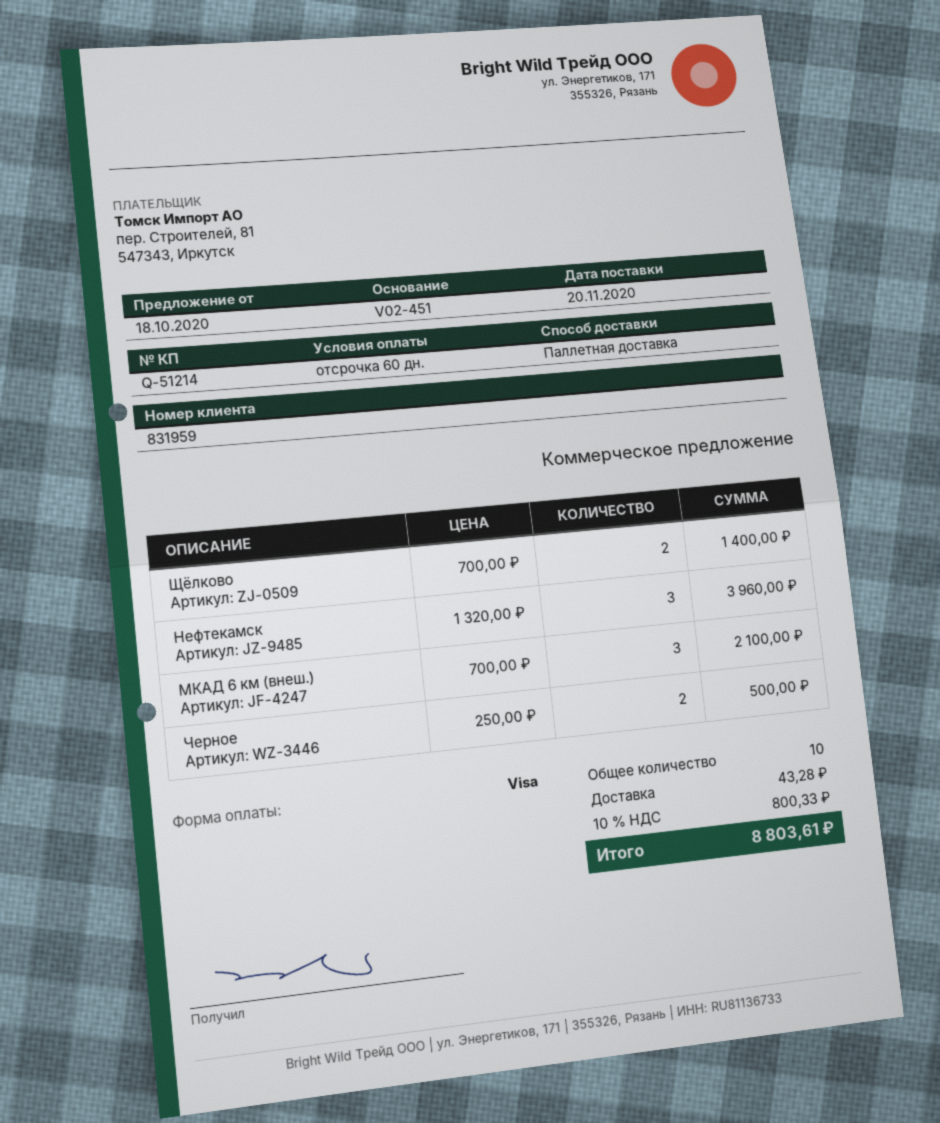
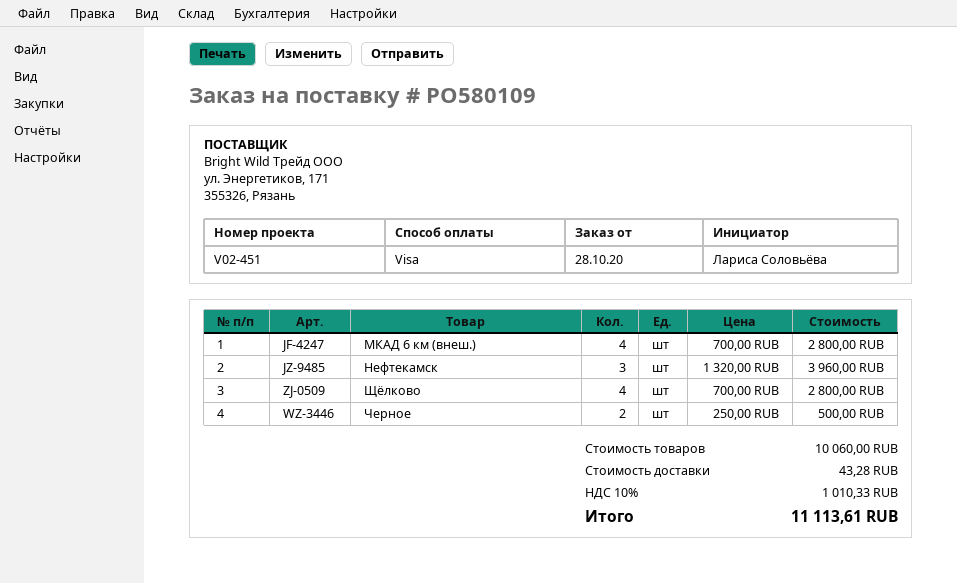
Щёлково: 2 x 700.00 = 1400.00 -> 4 x 700.00 = 2800.00
МКАД 6 км (внеш.): 3 x 700.00 = 2100.00 -> 4 x 700.00 = 2800.00
tax: 10% = 800.33 -> 10% = 1010.33
total: 8803.61 -> 11113.61

